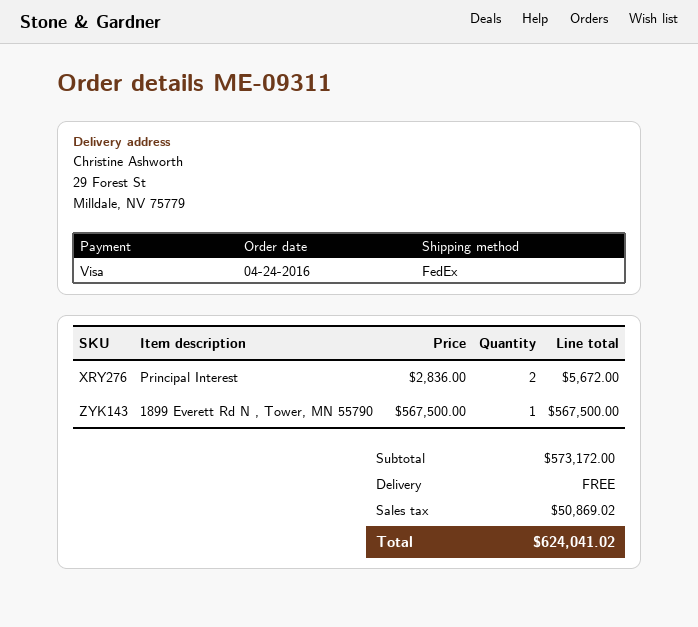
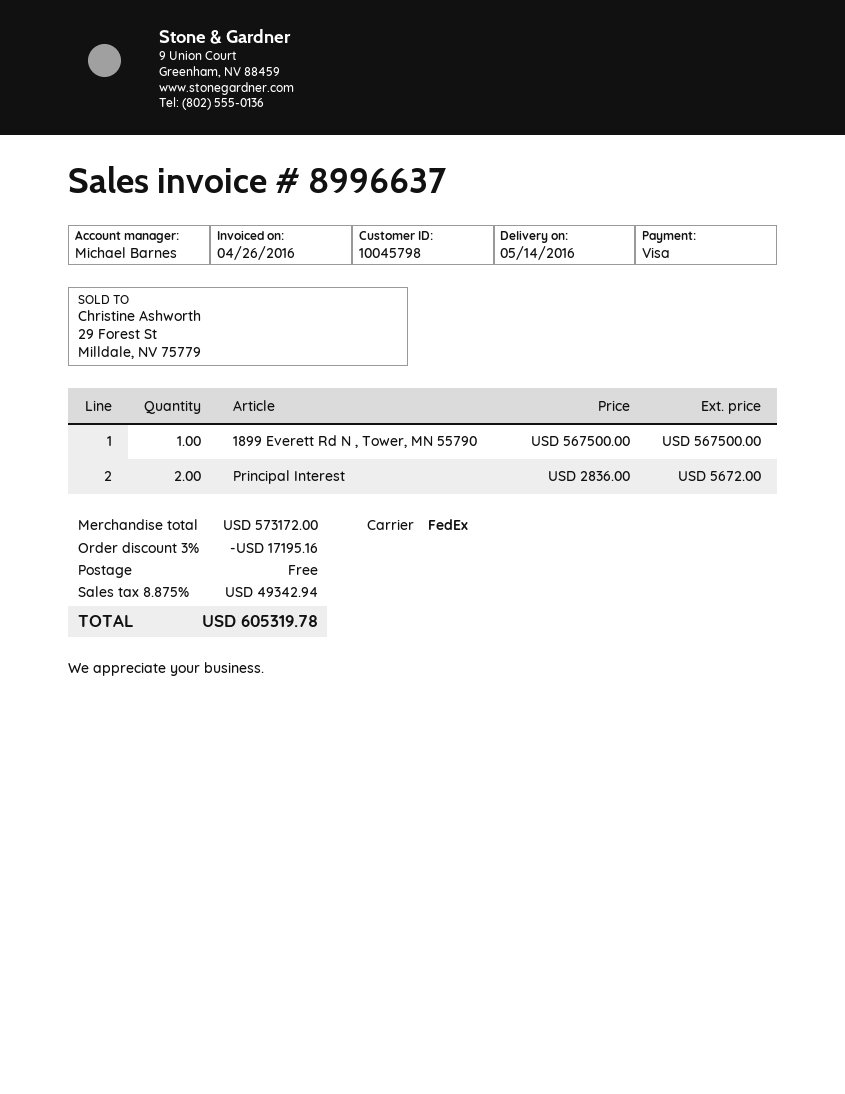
discount: none -> 3% = 17195.16
tax: 50869.02 -> 49342.94
total: 624041.02 -> 605319.78

